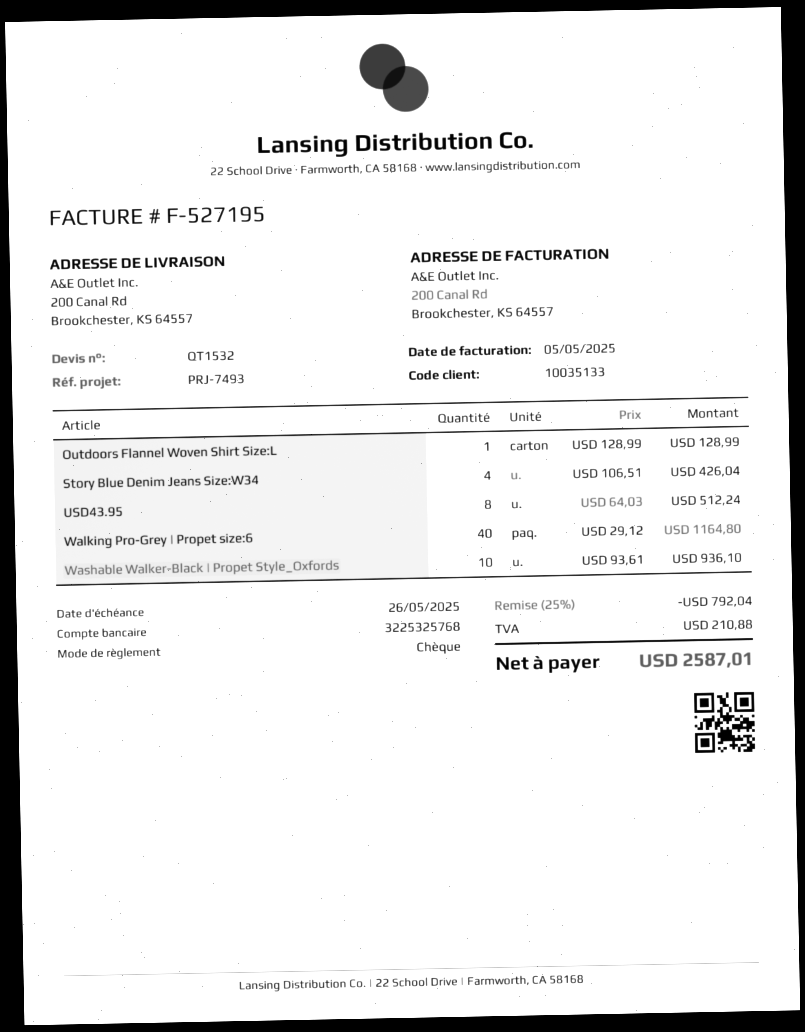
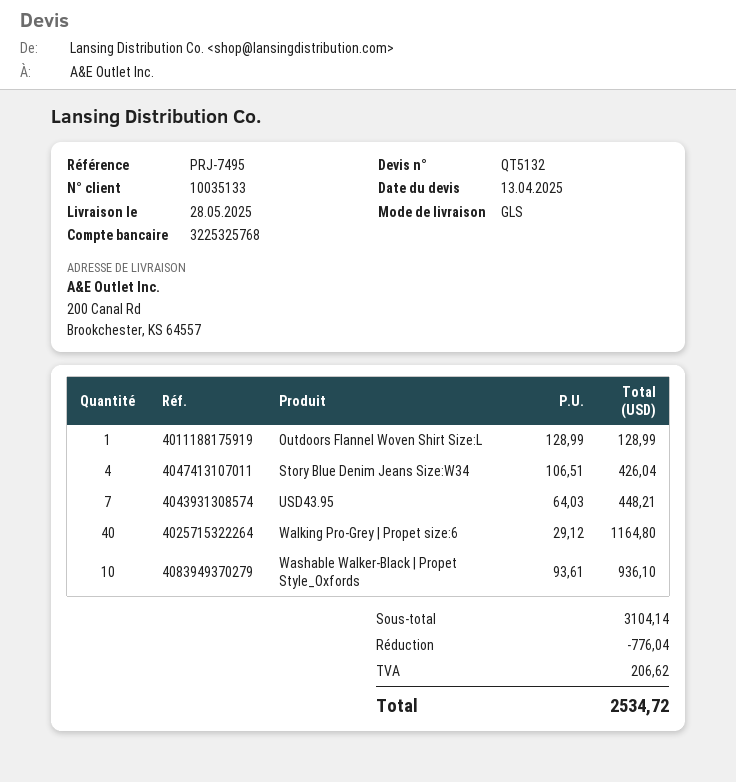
quote number: QT1532 -> QT5132
reference: PRJ-7493 -> PRJ-7495
USD43.95: 8 x 64.03 = 512.24 -> 7 x 64.03 = 448.21
discount: 792.04 -> 776.04
tax: 210.88 -> 206.62
total: 2587.01 -> 2534.72

